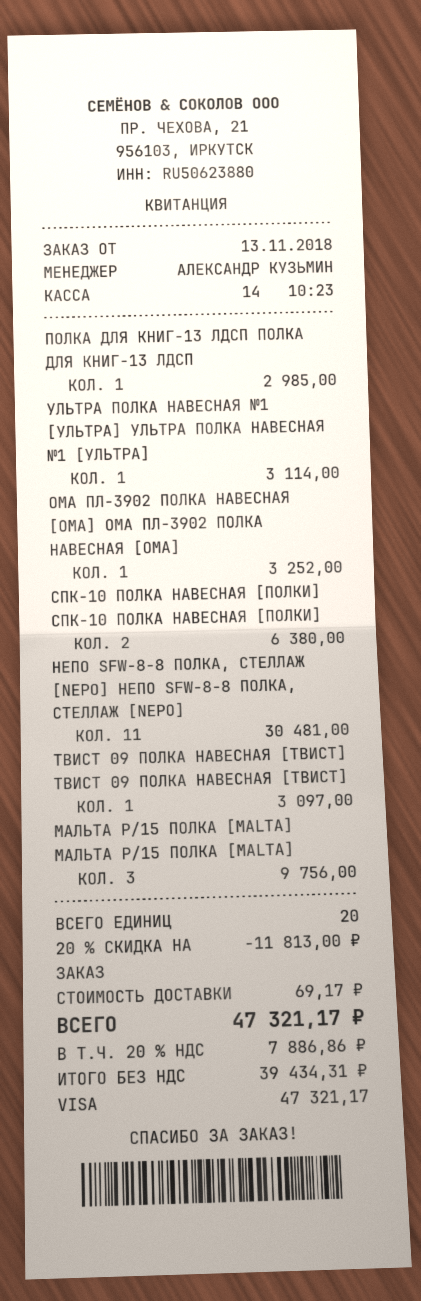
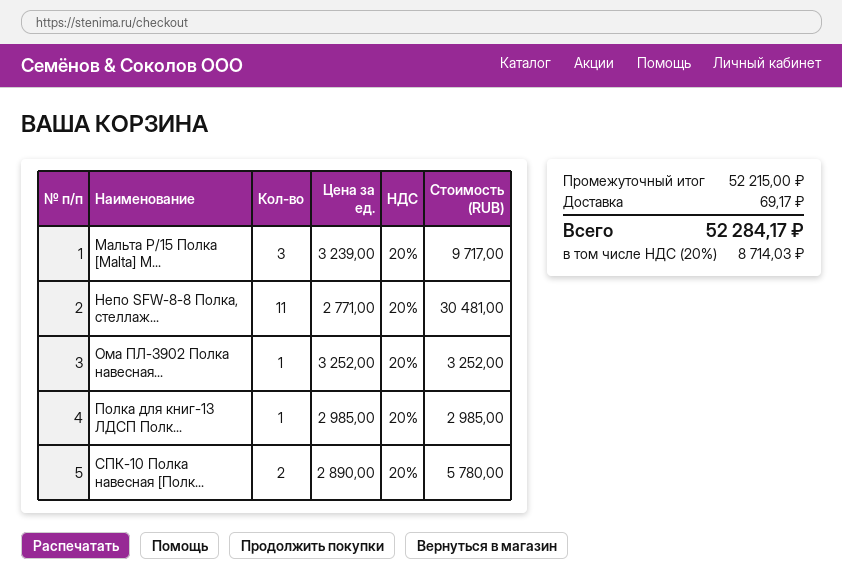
УЛЬТРА ПОЛКА НАВЕСНАЯ №1 [УЛЬТРА] УЛЬТРА ПОЛКА НАВЕСНАЯ №1 [УЛЬТРА]: 1 for 3114.00 -> none
СПК-10 ПОЛКА НАВЕСНАЯ [ПОЛКИ] СПК-10 ПОЛКА НАВЕСНАЯ [ПОЛКИ]: 2 for 6380.00 -> 2 for 5780.00
ТВИСТ 09 ПОЛКА НАВЕСНАЯ [ТВИСТ] ТВИСТ 09 ПОЛКА НАВЕСНАЯ [ТВИСТ]: 1 for 3097.00 -> none
МАЛЬТА P/15 ПОЛКА [MALTA] МАЛЬТА P/15 ПОЛКА [MALTA]: 3 for 9756.00 -> 3 for 9717.00
discount: 20% = 11813.00 -> none
tax: 20% = 7886.86 -> 20% = 8714.03
total: 47321.17 -> 52284.17

